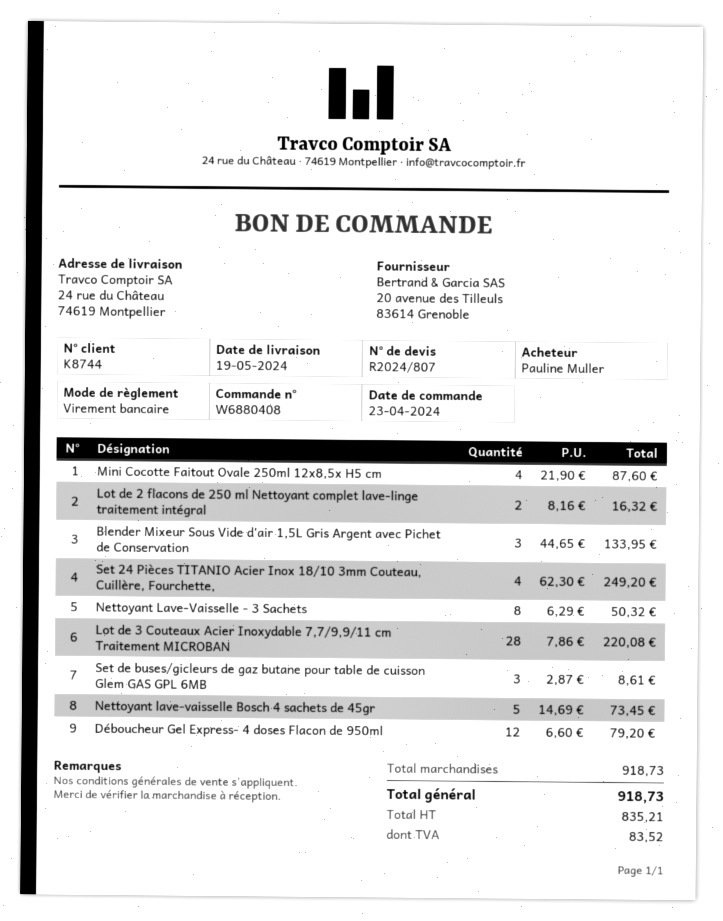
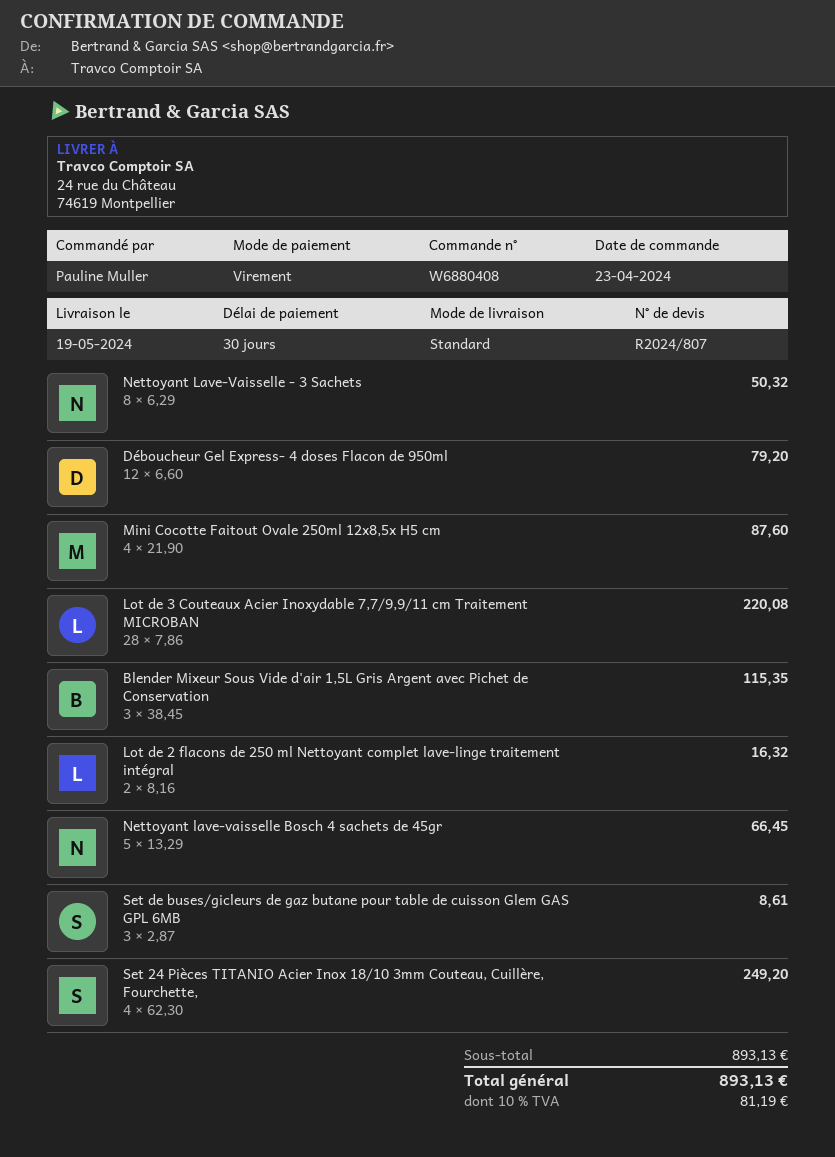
Blender Mixeur Sous Vide d'air 1,5L Gris Argent avec Pichet de Conservation: 3 x 44.65 = 133.95 -> 3 x 38.45 = 115.35
Nettoyant lave-vaisselle Bosch 4 sachets de 45gr: 5 x 14.69 = 73.45 -> 5 x 13.29 = 66.45
subtotal: 918.73 -> 893.13
tax: 83.52 -> 81.19
total: 918.73 -> 893.13

